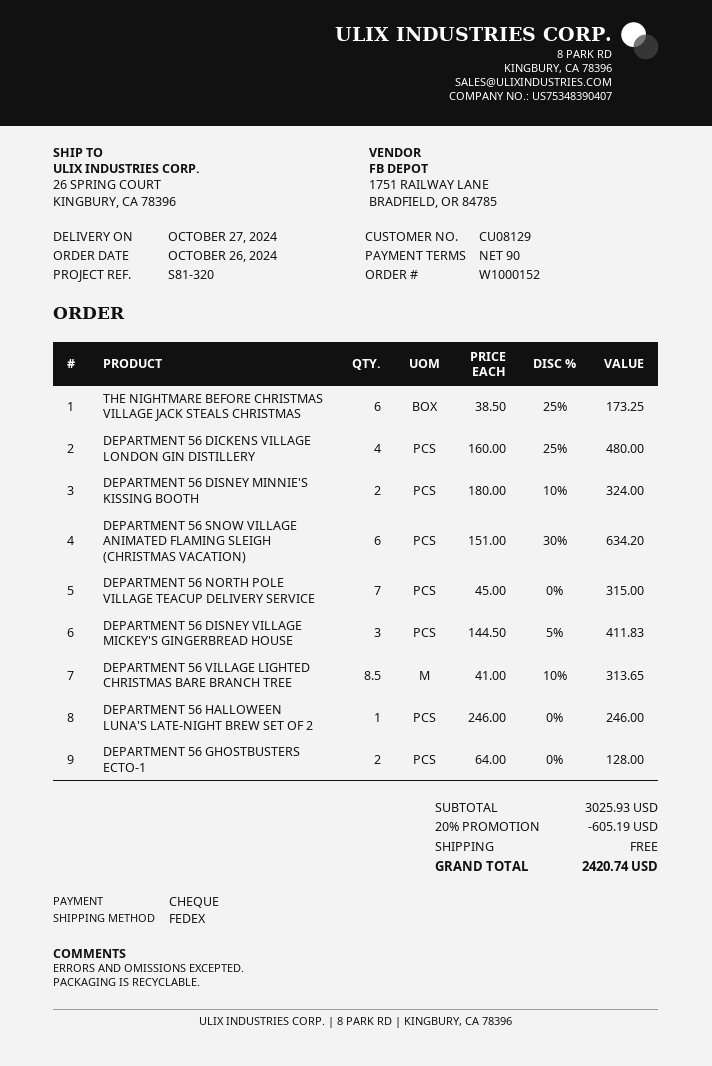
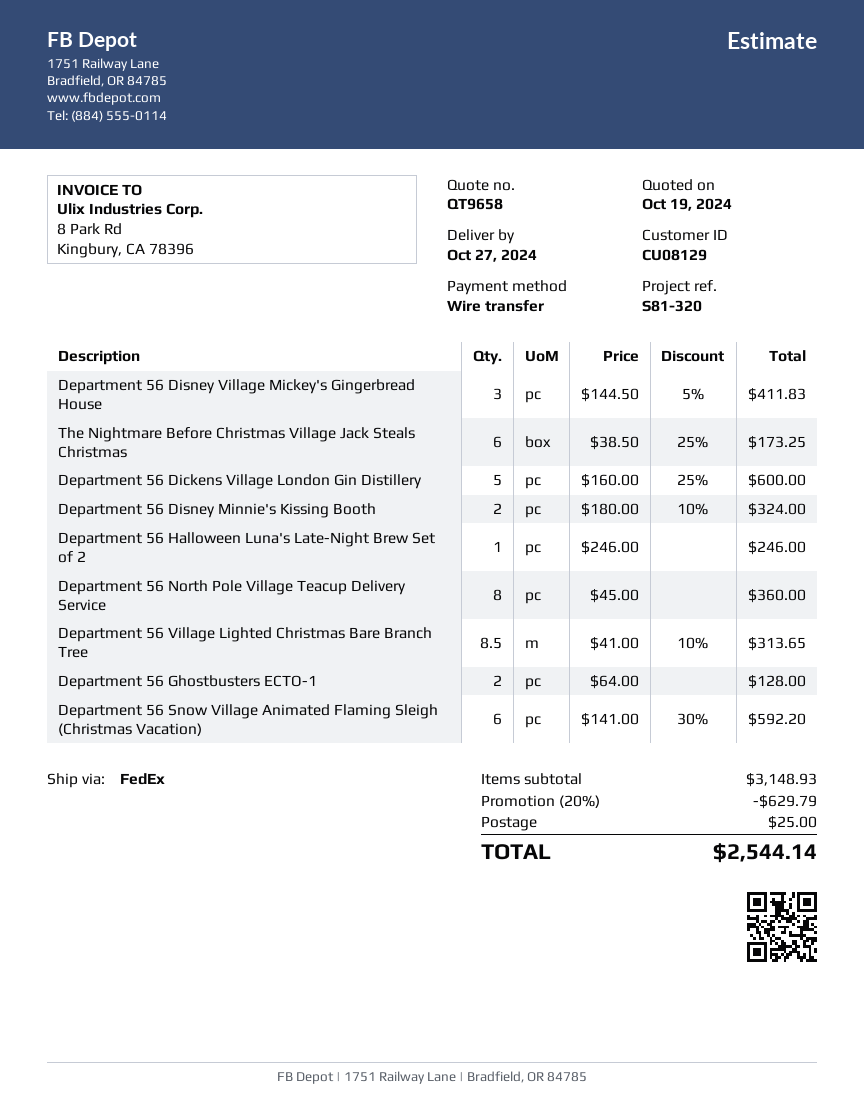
payment method: cheque -> bank transfer
DEPARTMENT 56 DICKENS VILLAGE LONDON GIN DISTILLERY: 4 x 160.00 - 25% = 480.00 -> 5 x 160.00 - 25% = 600.00
DEPARTMENT 56 SNOW VILLAGE ANIMATED FLAMING SLEIGH (CHRISTMAS VACATION): 6 x 151.00 - 30% = 634.20 -> 6 x 141.00 - 30% = 592.20
DEPARTMENT 56 NORTH POLE VILLAGE TEACUP DELIVERY SERVICE: 7 x 45.00 = 315.00 -> 8 x 45.00 = 360.00
subtotal: 3025.93 -> 3148.93
discount: 20% = 605.19 -> 20% = 629.79
shipping: 0.00 -> 25.00
total: 2420.74 -> 2544.14

